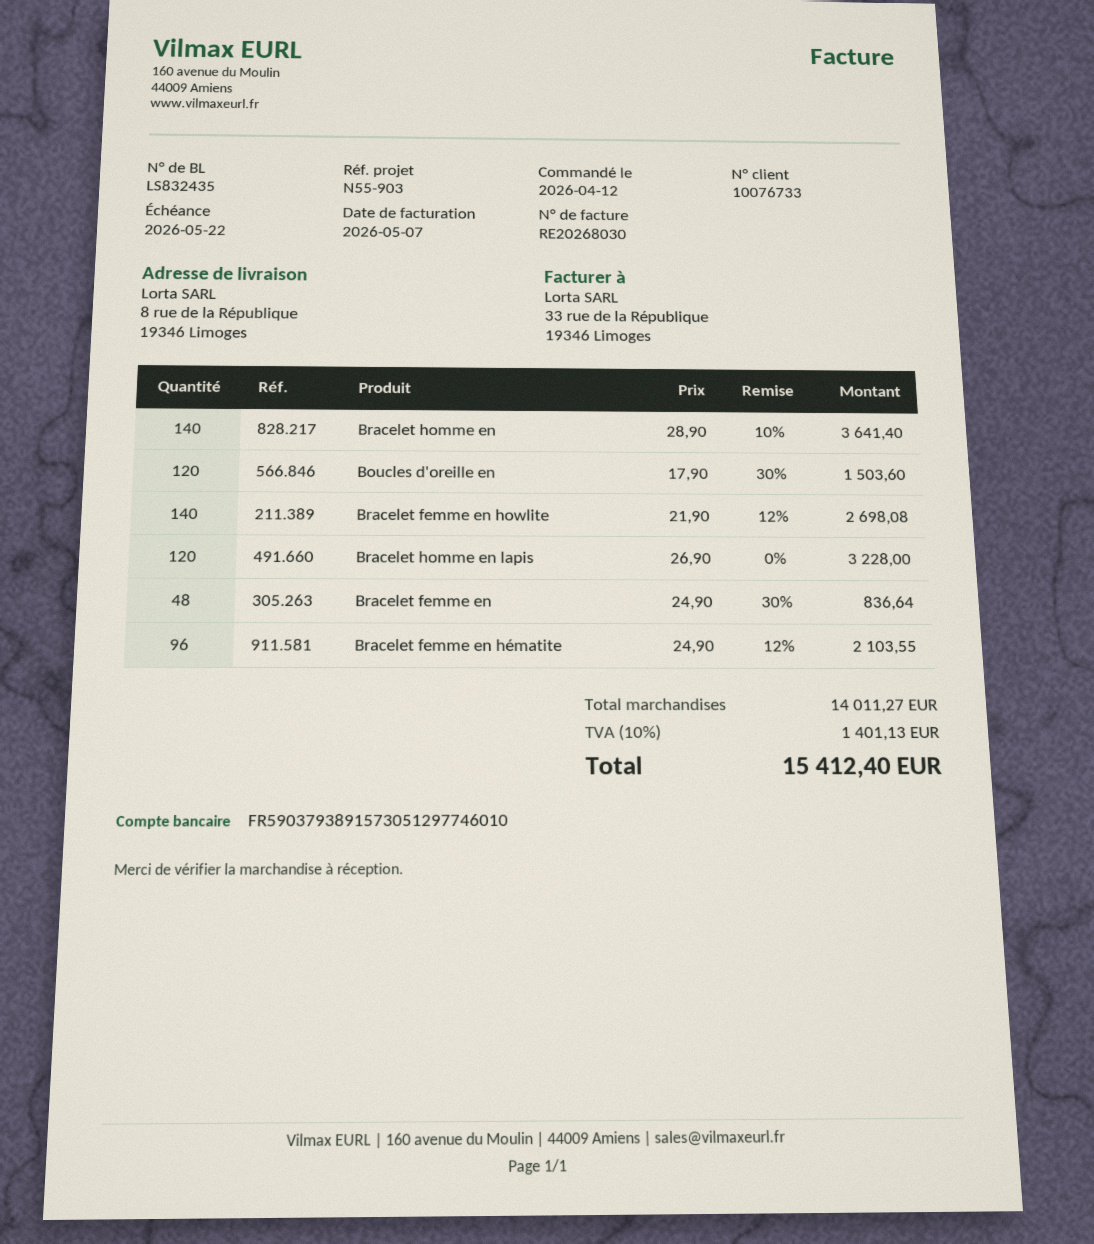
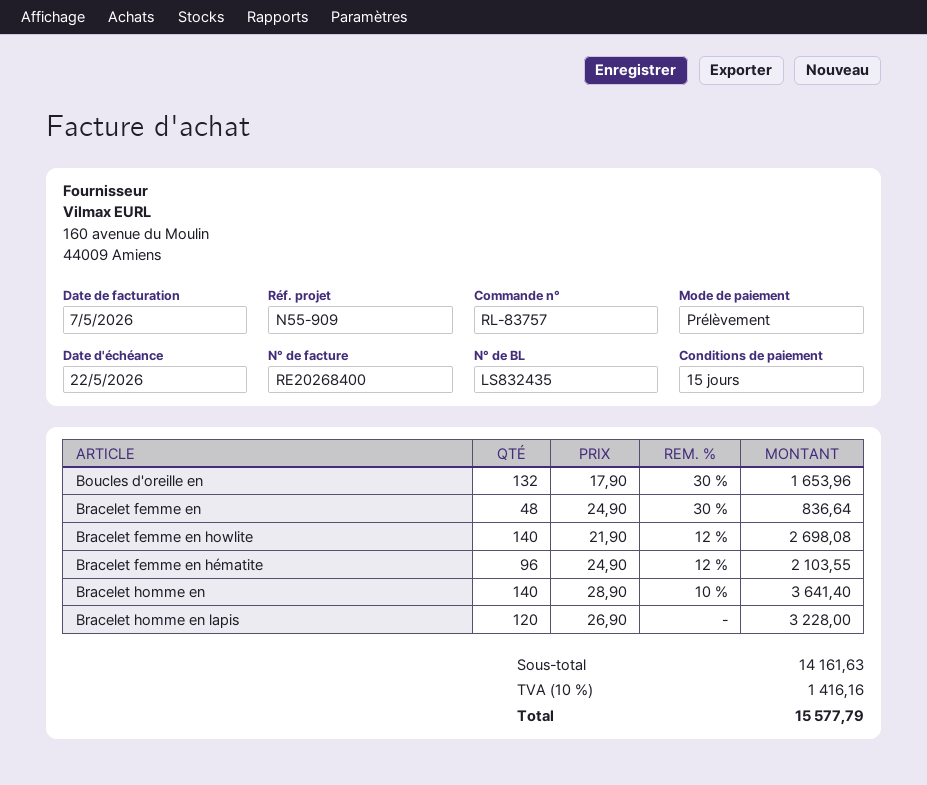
invoice number: RE20268030 -> RE20268400
reference: N55-903 -> N55-909
Boucles d'oreille en: 120 x 17.90 - 30% = 1503.60 -> 132 x 17.90 - 30% = 1653.96
subtotal: 14011.27 -> 14161.63
tax: 10% = 1401.13 -> 10% = 1416.16
total: 15412.40 -> 15577.79

